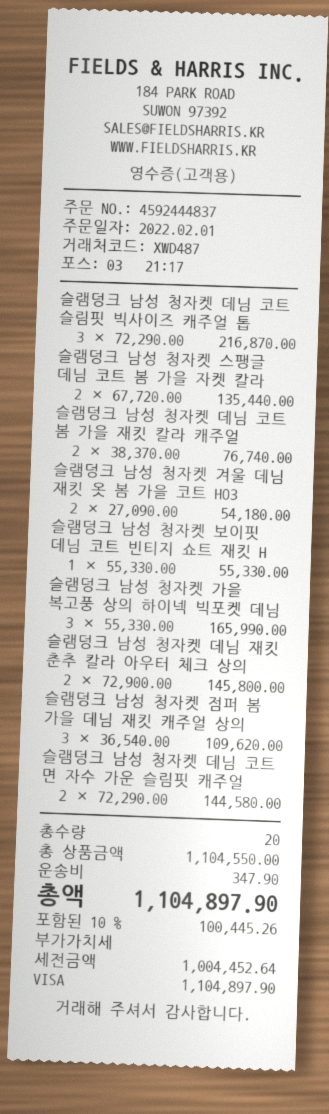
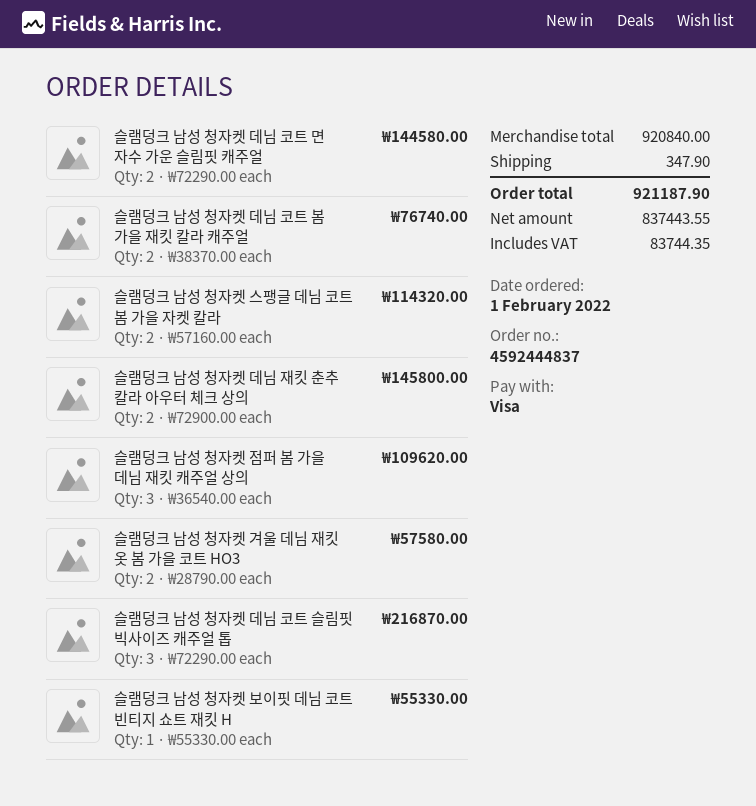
슬램덩크 남성 청자켓 스팽글 데님 코트 봄 가을 자켓 칼라: 2 x 67720.00 = 135440.00 -> 2 x 57160.00 = 114320.00
슬램덩크 남성 청자켓 겨울 데님 재킷 옷 봄 가을 코트 HO3: 2 x 27090.00 = 54180.00 -> 2 x 28790.00 = 57580.00
슬램덩크 남성 청자켓 가을 복고풍 상의 하이넥 빅포켓 데님: 3 x 55330.00 = 165990.00 -> none
subtotal: 1104550.00 -> 920840.00
net: 1004452.64 -> 837443.55
tax: 100445.26 -> 83744.35
total: 1104897.90 -> 921187.90

